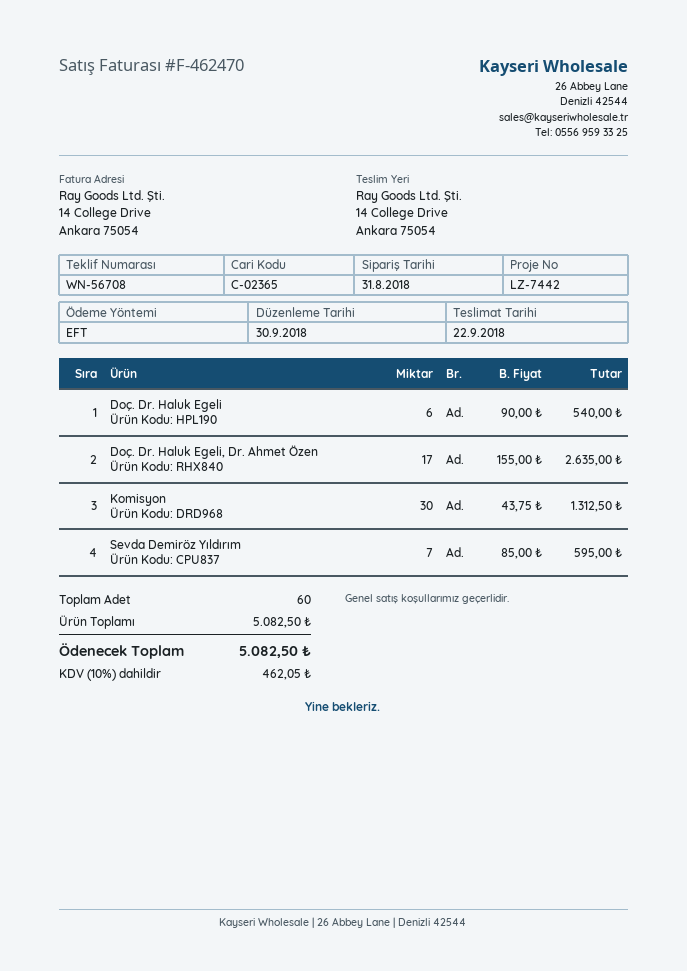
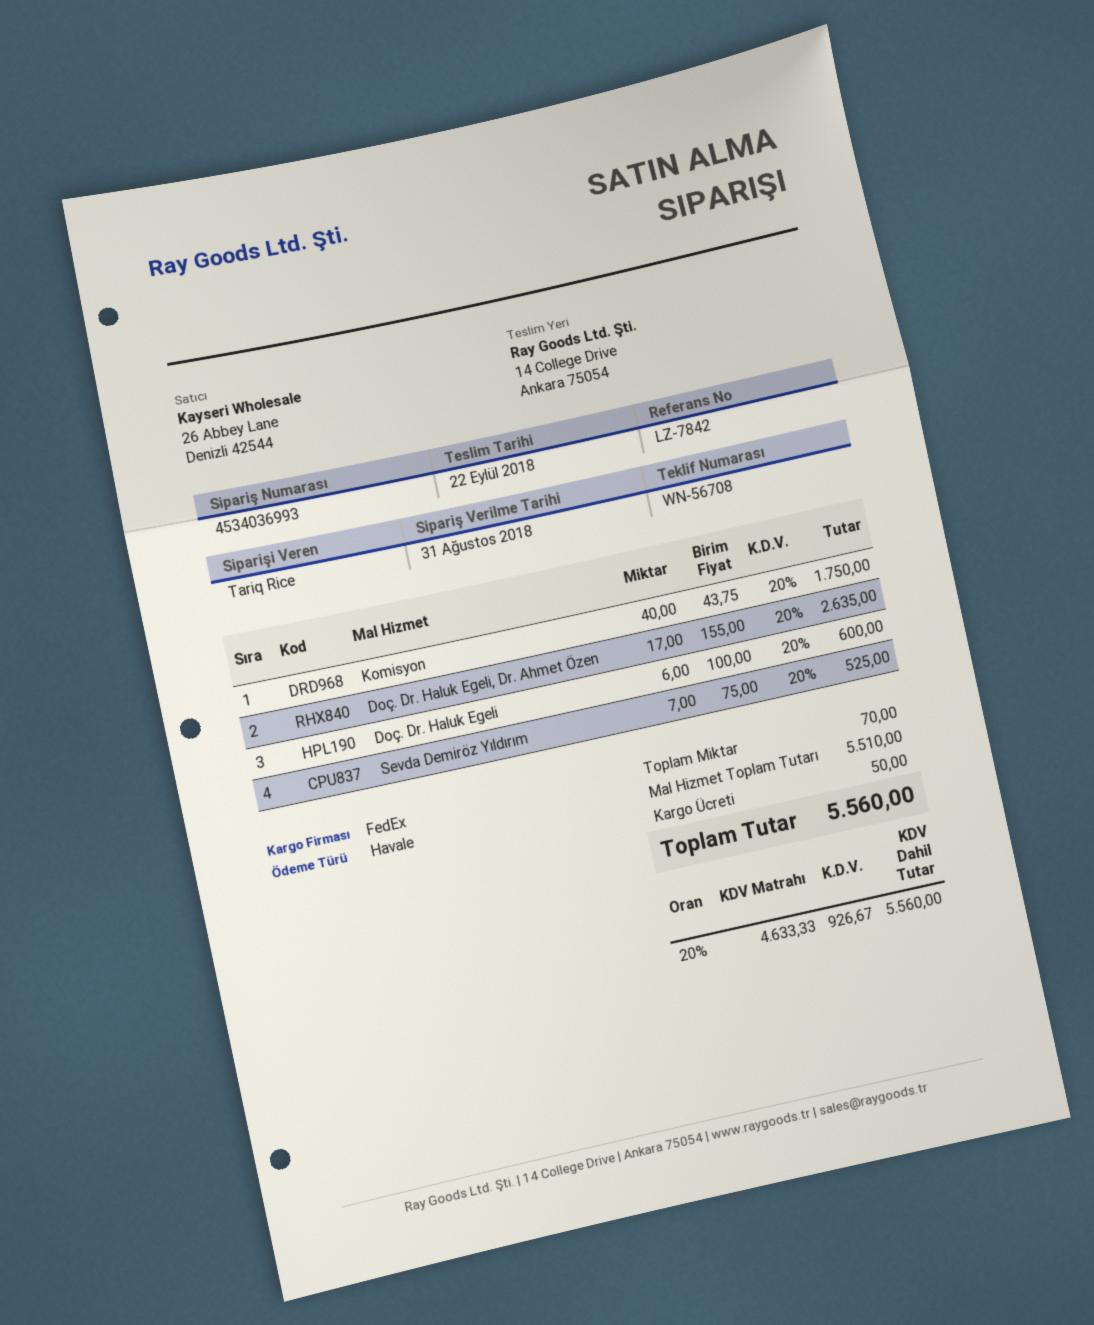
reference: LZ-7442 -> LZ-7842
Doç. Dr. Haluk Egeli: 6 x 90.00 = 540.00 -> 6 x 100.00 = 600.00
Komisyon: 30 x 43.75 = 1312.50 -> 40 x 43.75 = 1750.00
Sevda Demiröz Yıldırım: 7 x 85.00 = 595.00 -> 7 x 75.00 = 525.00
total quantity: 60 -> 70
subtotal: 5082.50 -> 5510.00
shipping: none -> 50.00
tax: 10% = 462.05 -> 20% = 926.67
total: 5082.50 -> 5560.00

